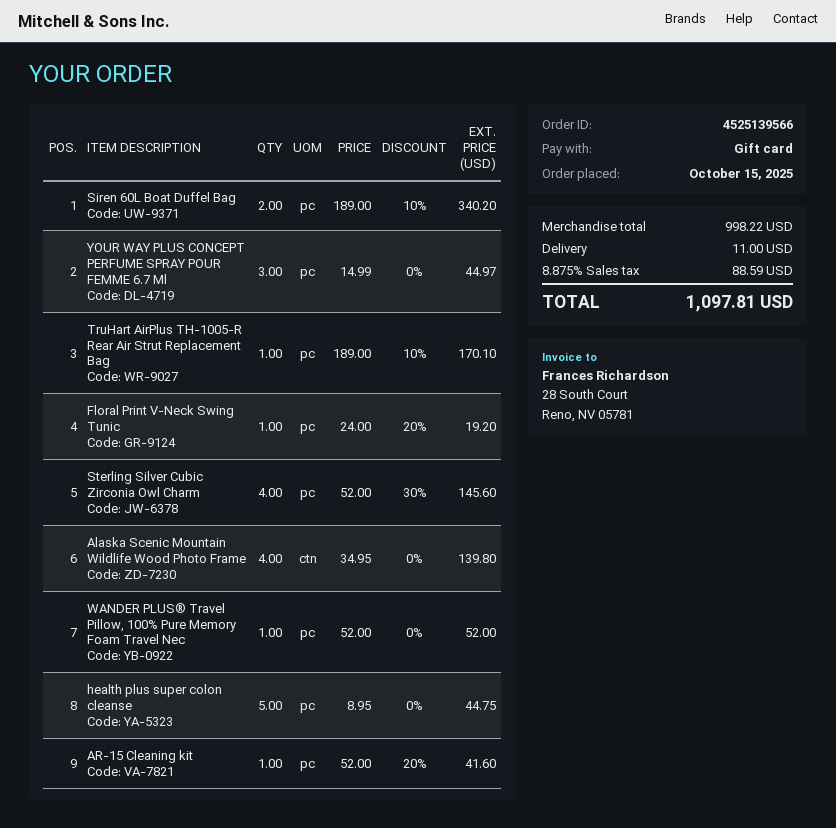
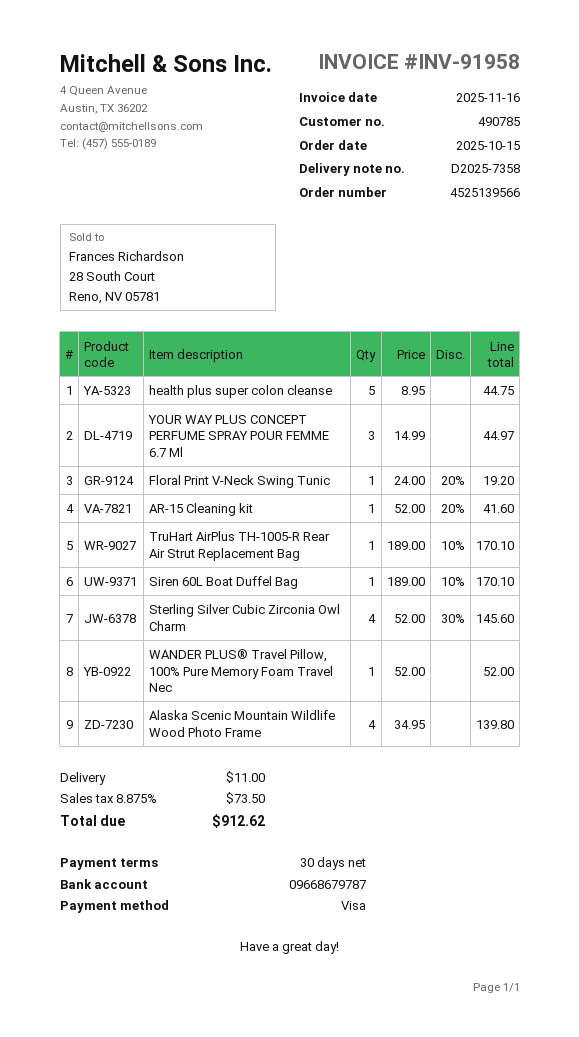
payment method: gift card -> Visa
Siren 60L Boat Duffel Bag: 2 x 189.00 - 10% = 340.20 -> 1 x 189.00 - 10% = 170.10
tax: 8.875% = 88.59 -> 8.875% = 73.50
total: 1097.81 -> 912.62

